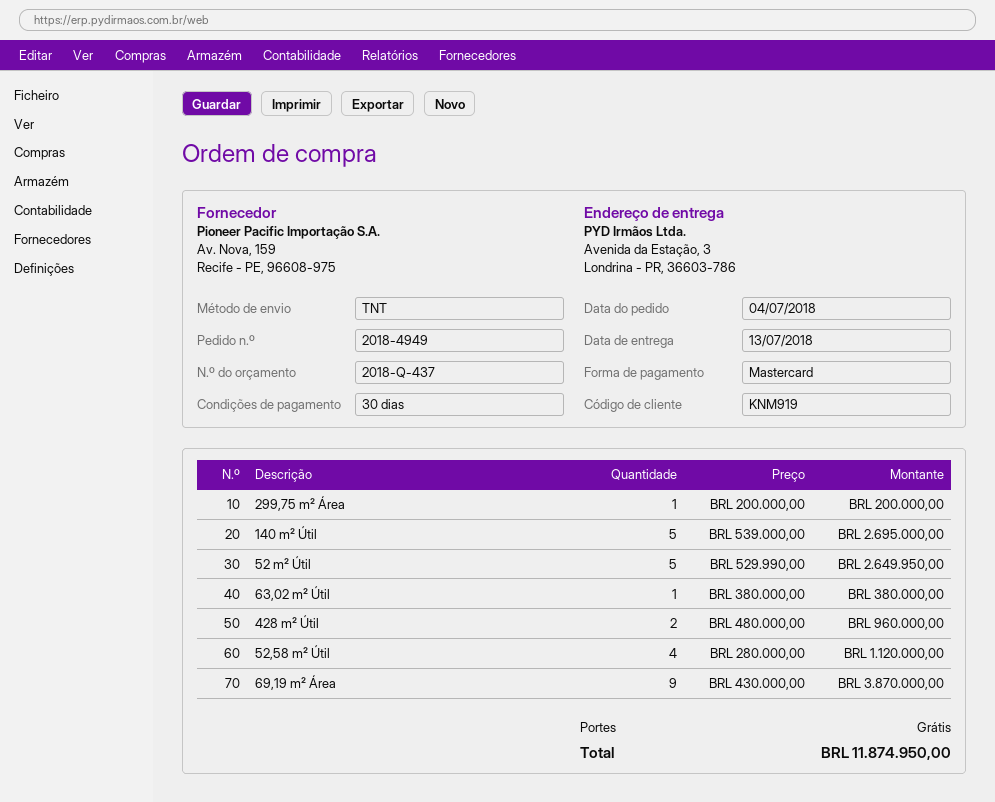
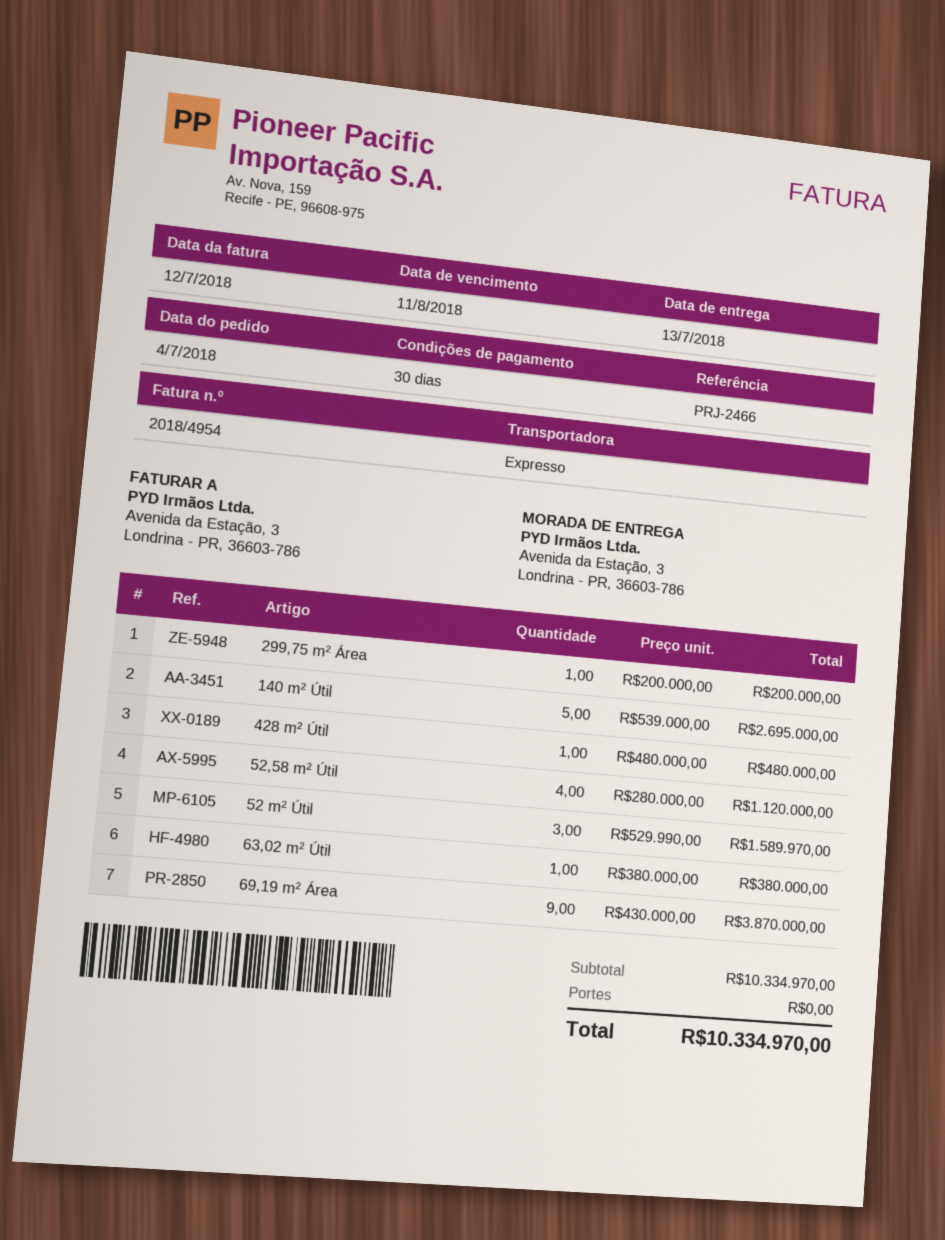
shipping method: TNT -> express
52 m² Útil: 5 x 529990.00 = 2649950.00 -> 3 x 529990.00 = 1589970.00
428 m² Útil: 2 x 480000.00 = 960000.00 -> 1 x 480000.00 = 480000.00
total: 11874950.00 -> 10334970.00

